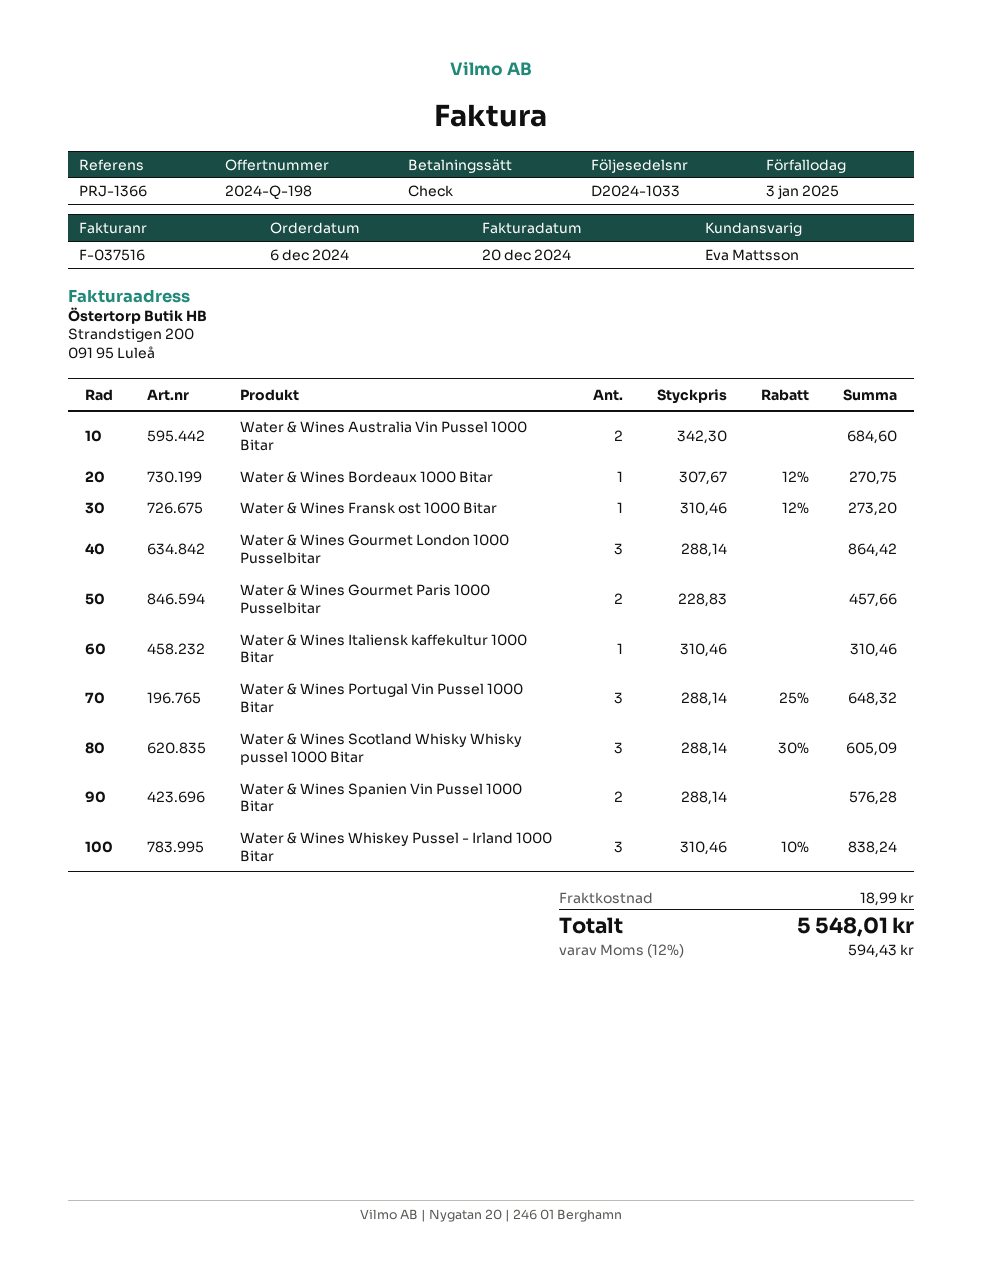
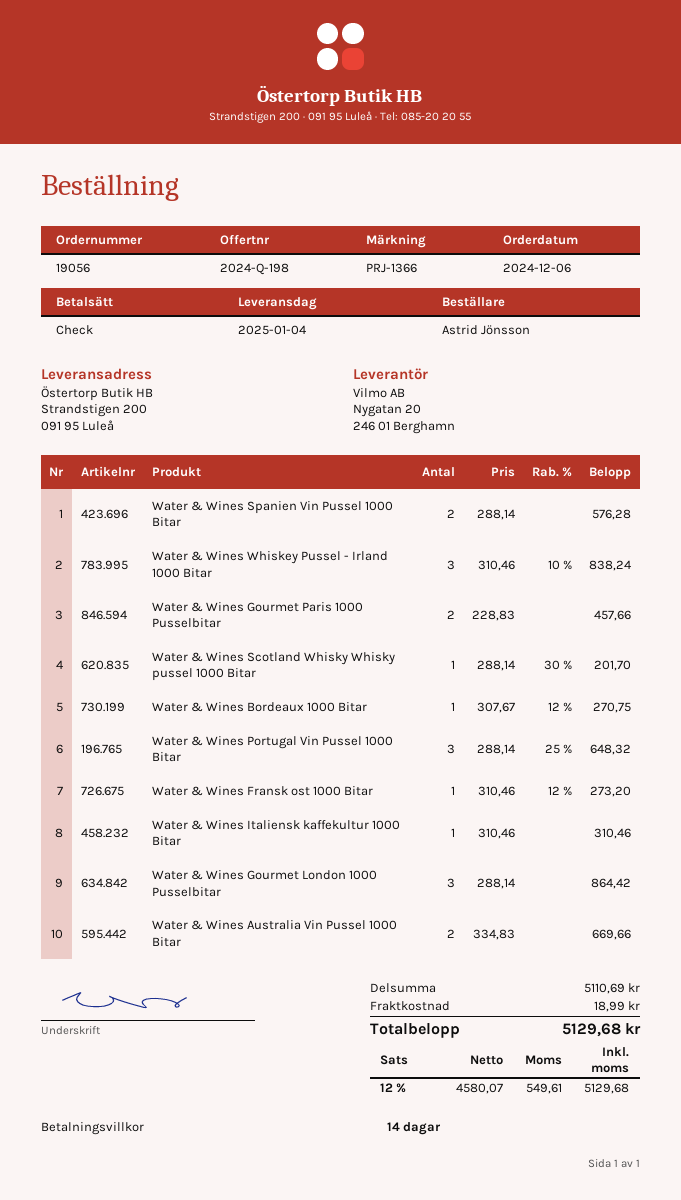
Water & Wines Australia Vin Pussel 1000 Bitar: 2 x 342.30 = 684.60 -> 2 x 334.83 = 669.66
Water & Wines Scotland Whisky Whisky pussel 1000 Bitar: 3 x 288.14 - 30% = 605.09 -> 1 x 288.14 - 30% = 201.70
tax: 12% = 594.43 -> 12% = 549.61
total: 5548.01 -> 5129.68

